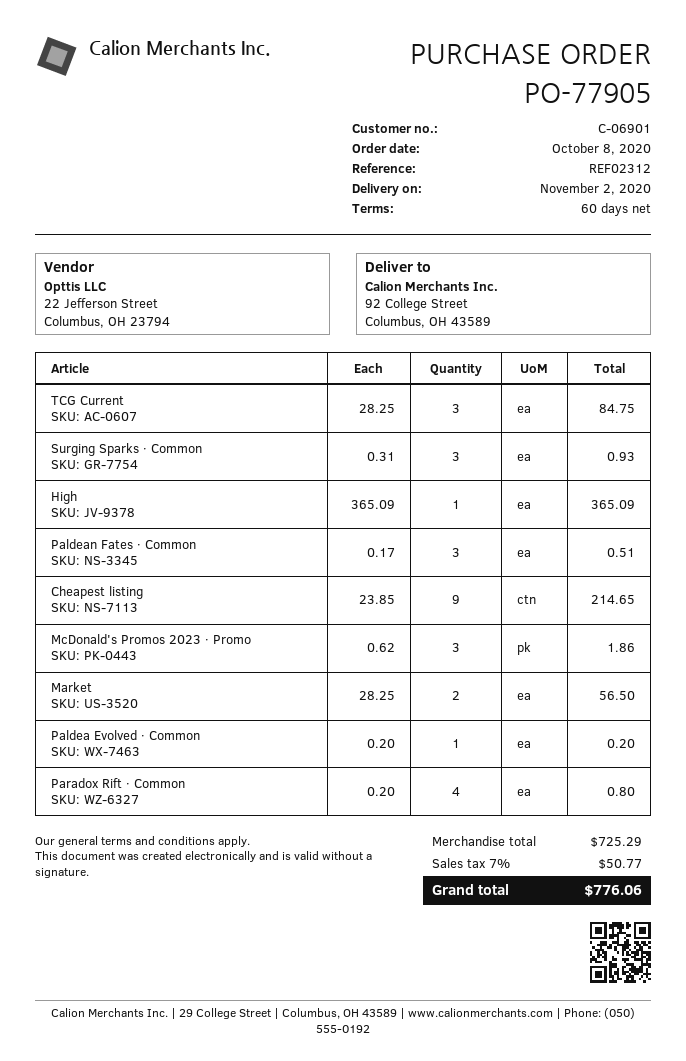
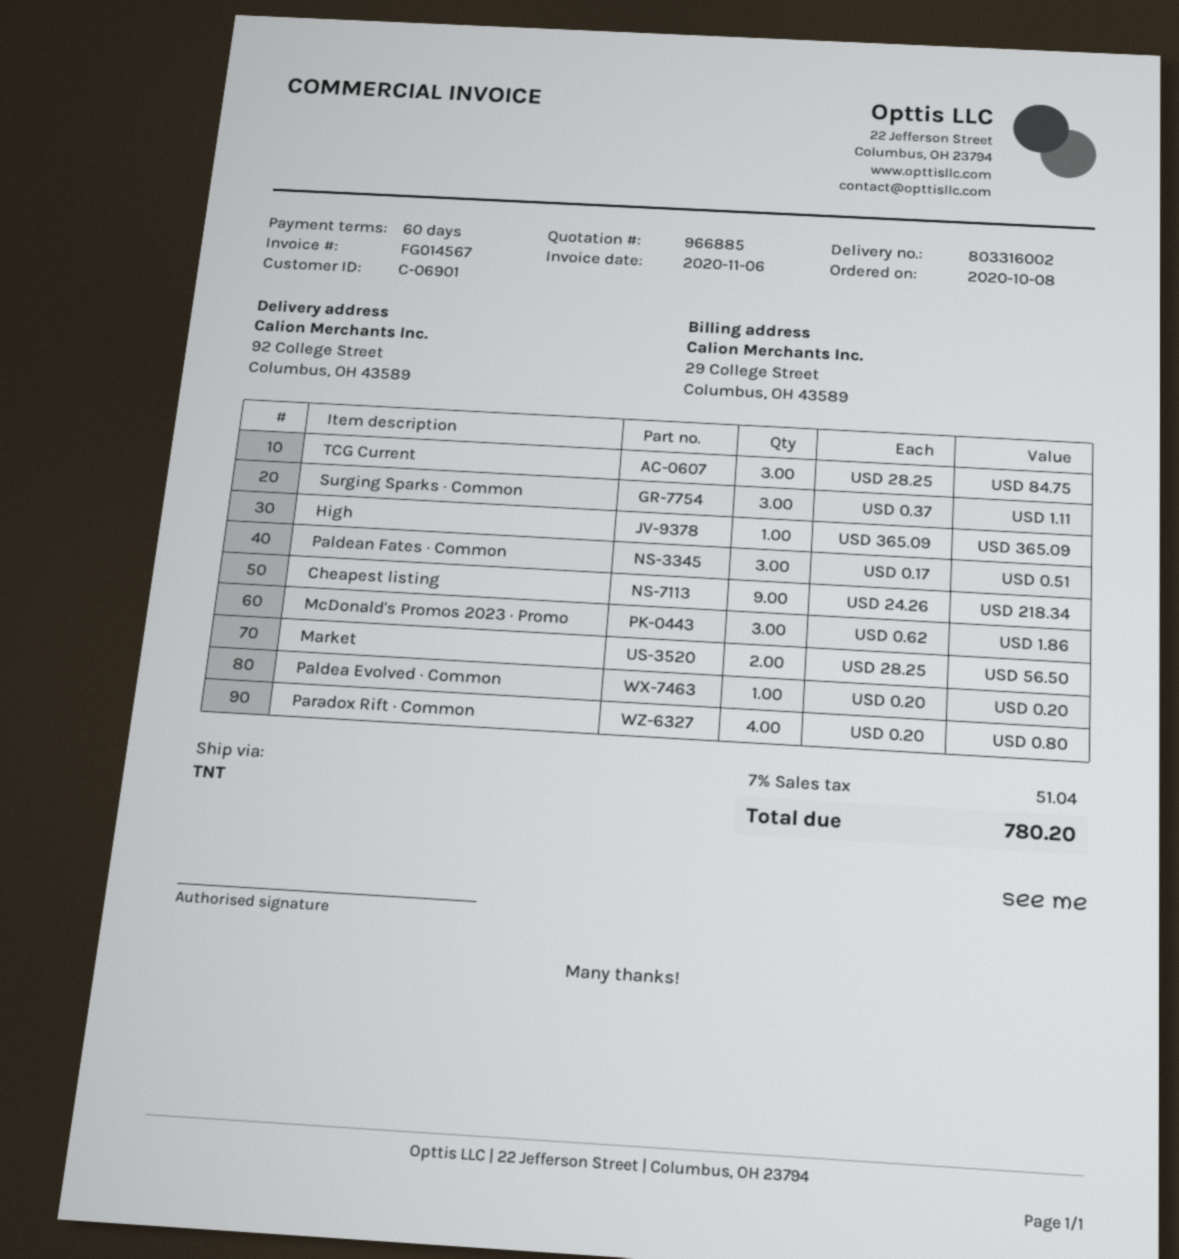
Surging Sparks · Common: 3 x 0.31 = 0.93 -> 3 x 0.37 = 1.11
Cheapest listing: 9 x 23.85 = 214.65 -> 9 x 24.26 = 218.34
tax: 7% = 50.77 -> 7% = 51.04
total: 776.06 -> 780.20

